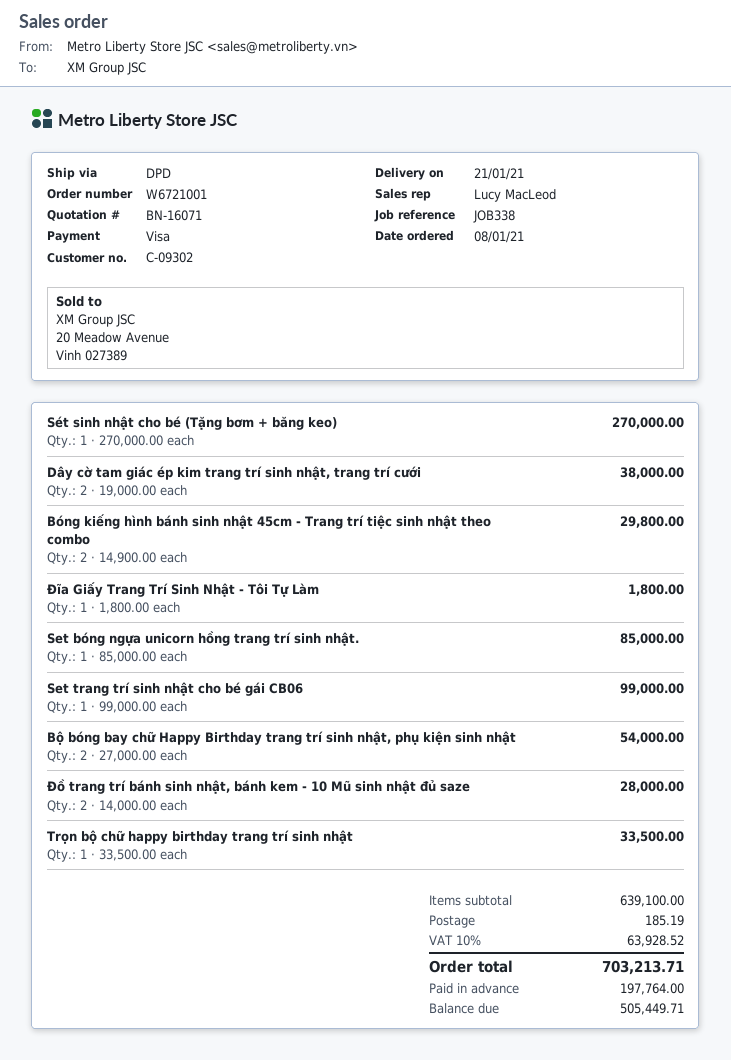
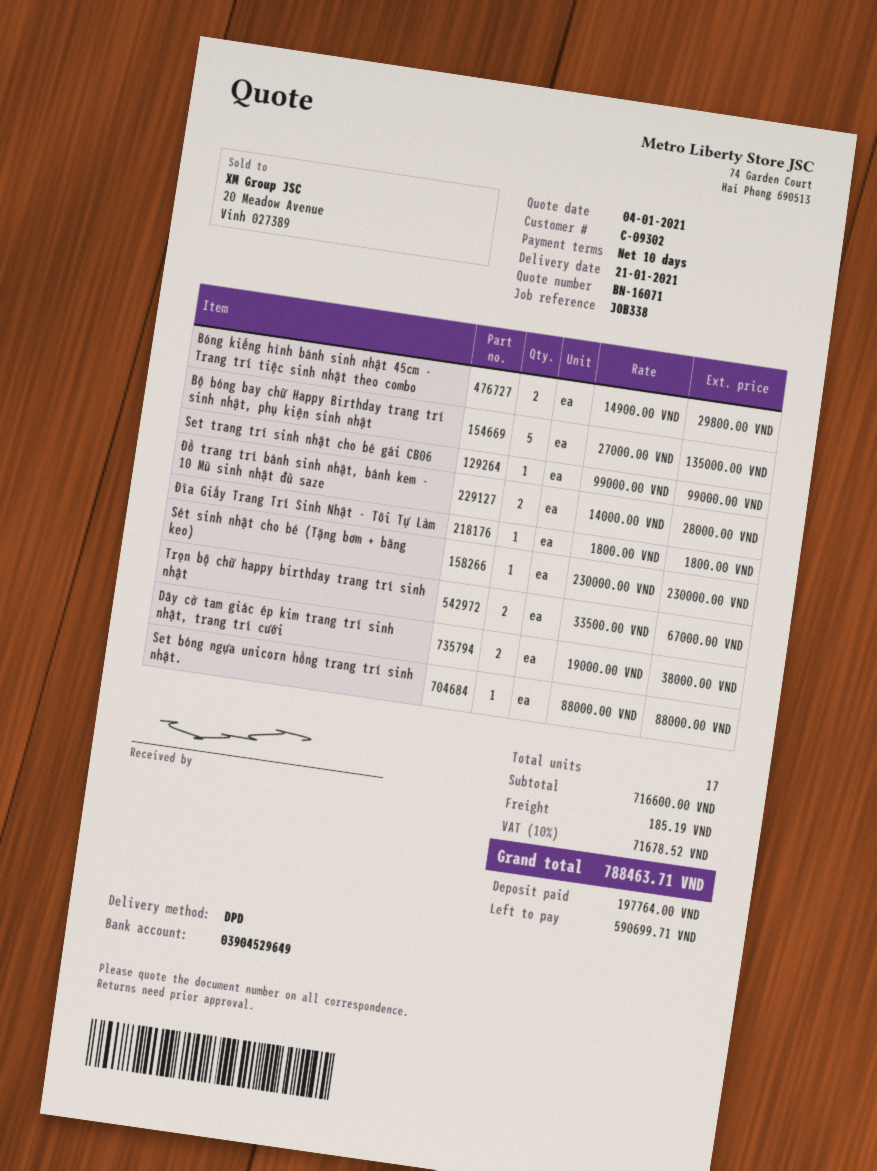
Sét sinh nhật cho bé (Tặng bơm + băng keo): 1 x 270000.00 = 270000.00 -> 1 x 230000.00 = 230000.00
Set bóng ngựa unicorn hồng trang trí sinh nhật.: 1 x 85000.00 = 85000.00 -> 1 x 88000.00 = 88000.00
Bộ bóng bay chữ Happy Birthday trang trí sinh nhật, phụ kiện sinh nhật: 2 x 27000.00 = 54000.00 -> 5 x 27000.00 = 135000.00
Trọn bộ chữ happy birthday trang trí sinh nhật: 1 x 33500.00 = 33500.00 -> 2 x 33500.00 = 67000.00
subtotal: 639100.00 -> 716600.00
tax: 10% = 63928.52 -> 10% = 71678.52
total: 703213.71 -> 788463.71
balance: 505449.71 -> 590699.71

